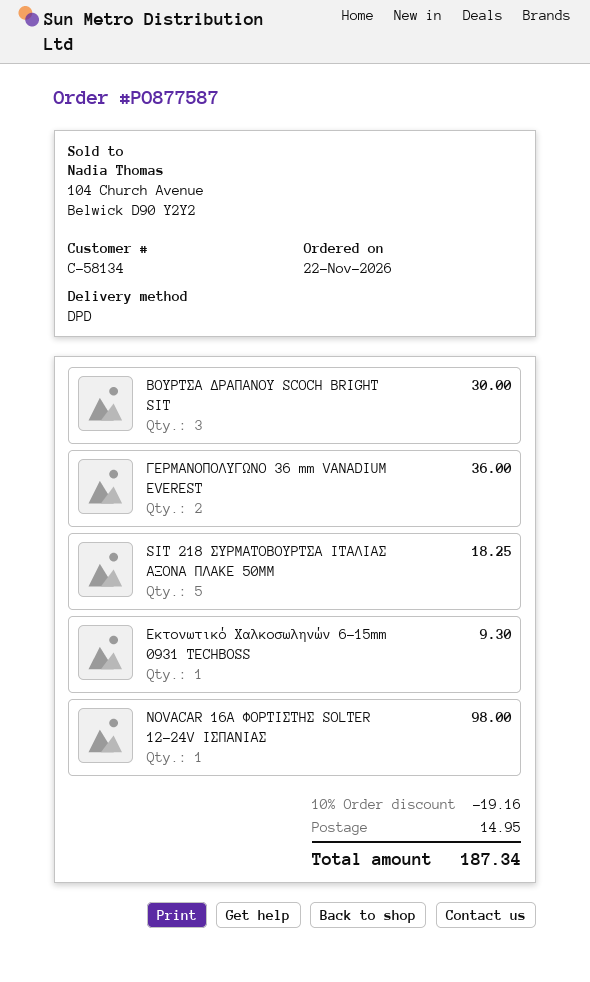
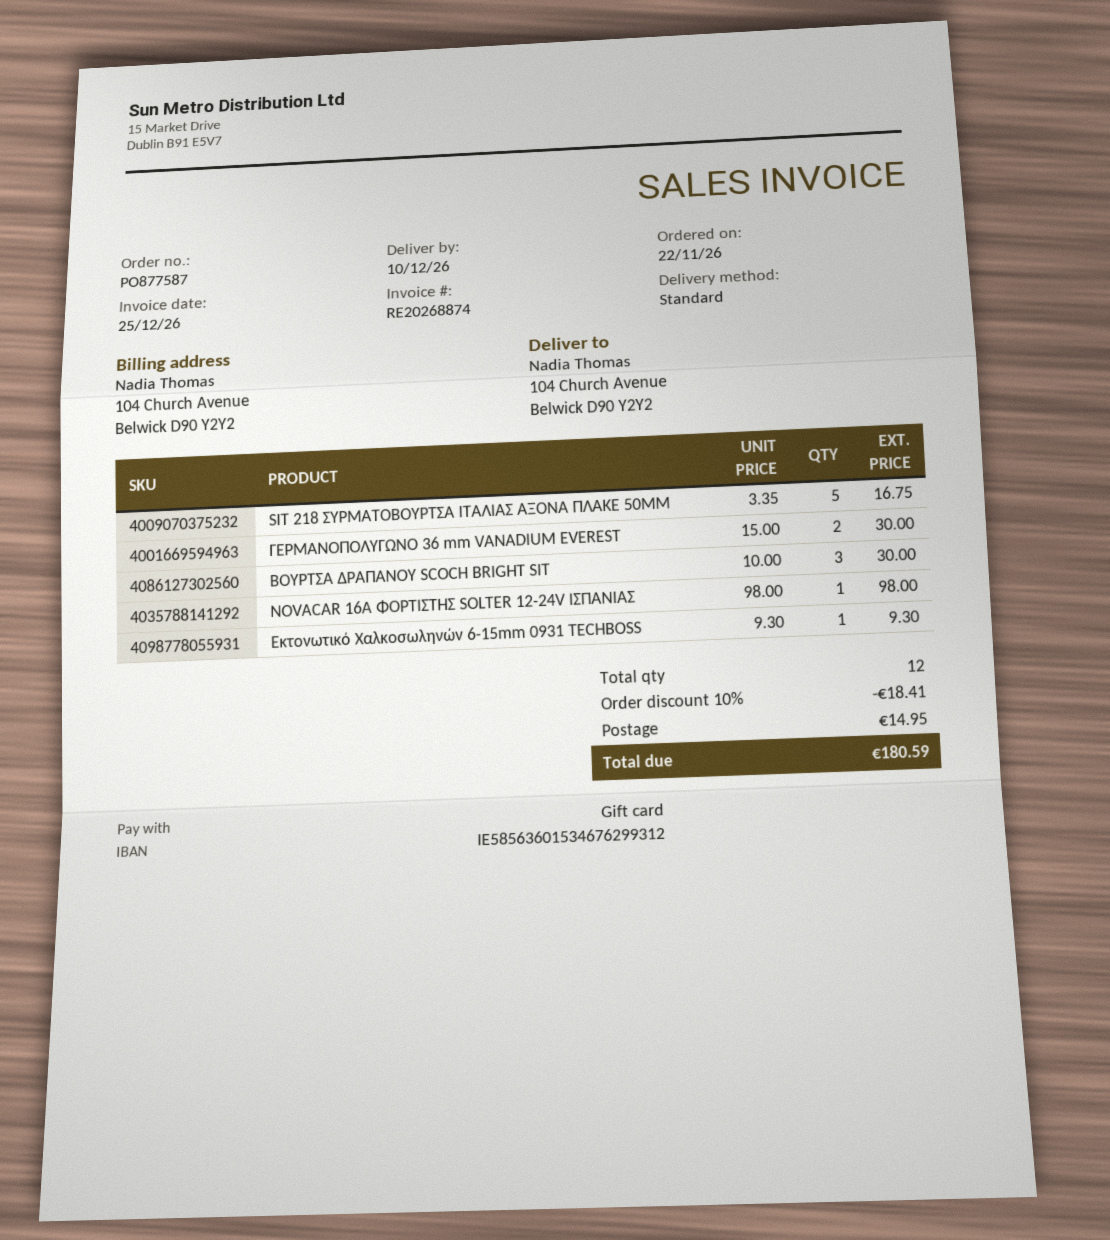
shipping method: DPD -> standard
ΓΕΡΜΑΝΟΠΟΛΥΓΩΝΟ 36 mm VANADIUM EVEREST: 2 for 36.00 -> 2 for 30.00
SIT 218 ΣΥΡΜΑΤΟΒΟΥΡΤΣΑ ΙΤΑΛΙΑΣ ΑΞΟΝΑ ΠΛΑΚΕ 50ΜΜ: 5 for 18.25 -> 5 for 16.75
discount: 10% = 19.16 -> 10% = 18.41
total: 187.34 -> 180.59

